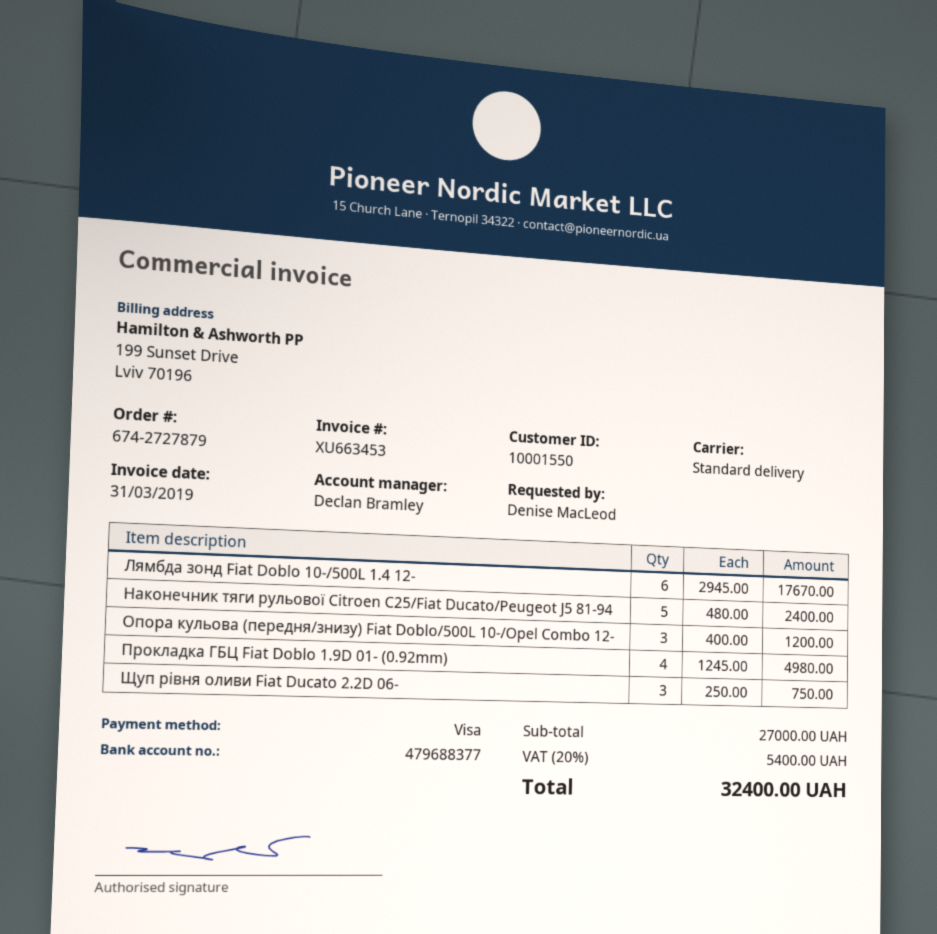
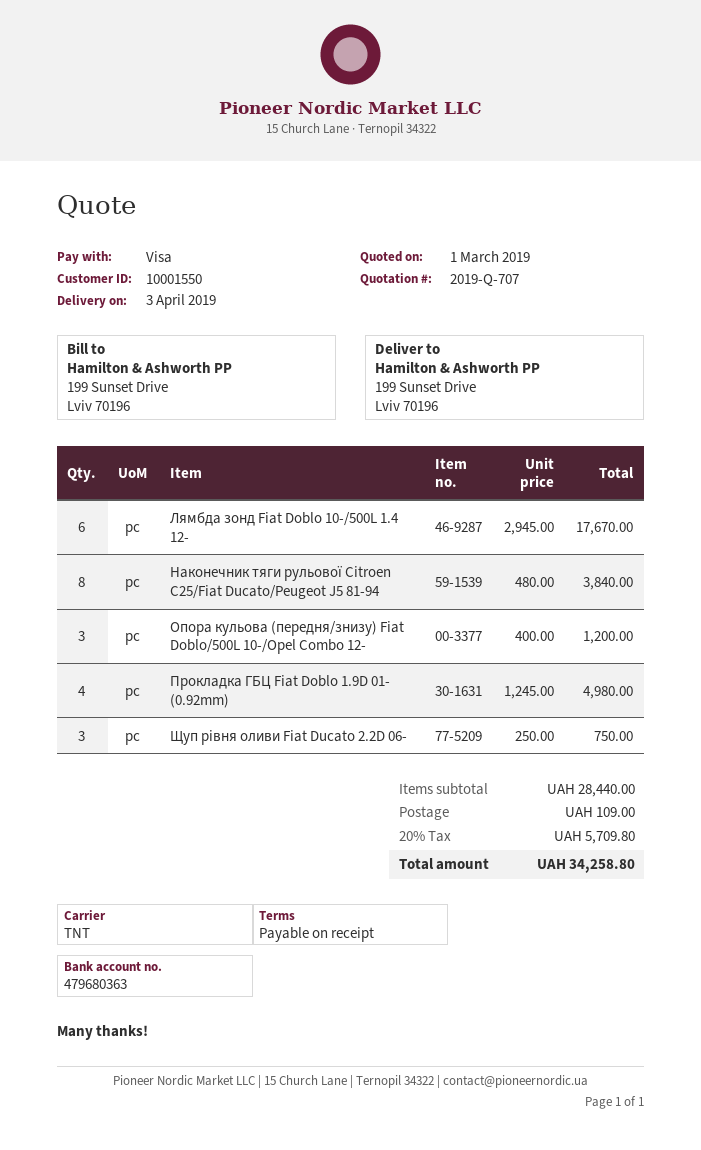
bank account: 479688377 -> 479680363
shipping method: standard -> TNT
Наконечник тяги рульової Citroen C25/Fiat Ducato/Peugeot J5 81-94: 5 x 480.00 = 2400.00 -> 8 x 480.00 = 3840.00
subtotal: 27000.00 -> 28440.00
shipping: none -> 109.00
tax: 20% = 5400.00 -> 20% = 5709.80
total: 32400.00 -> 34258.80

